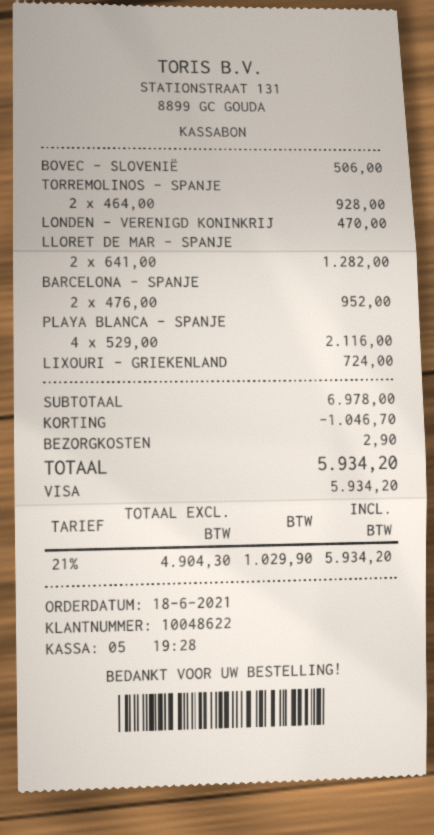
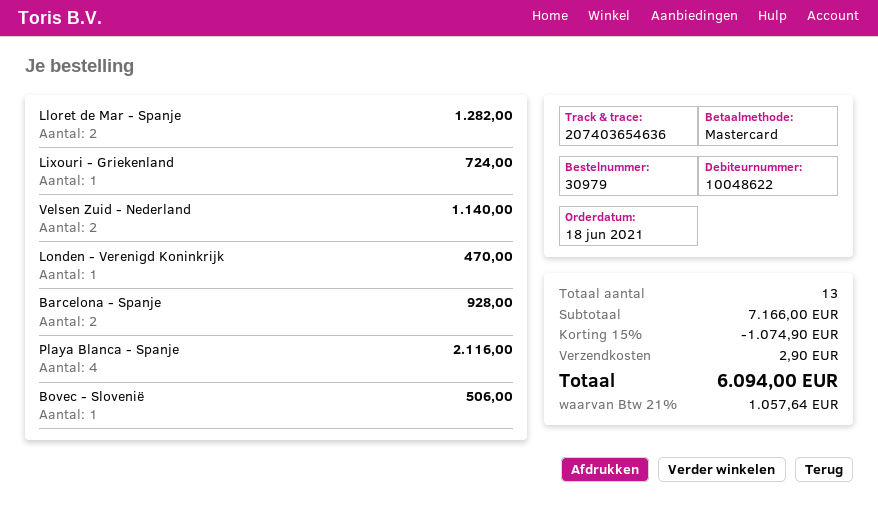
payment method: Visa -> Mastercard
TORREMOLINOS - SPANJE: 2 for 928.00 -> none
BARCELONA - SPANJE: 2 for 952.00 -> 2 for 928.00
Velsen Zuid - Nederland: none -> 2 for 1140.00
subtotal: 6978.00 -> 7166.00
discount: 1046.70 -> 1074.90
tax: 21% = 1029.90 -> 21% = 1057.64
total: 5934.20 -> 6094.00

